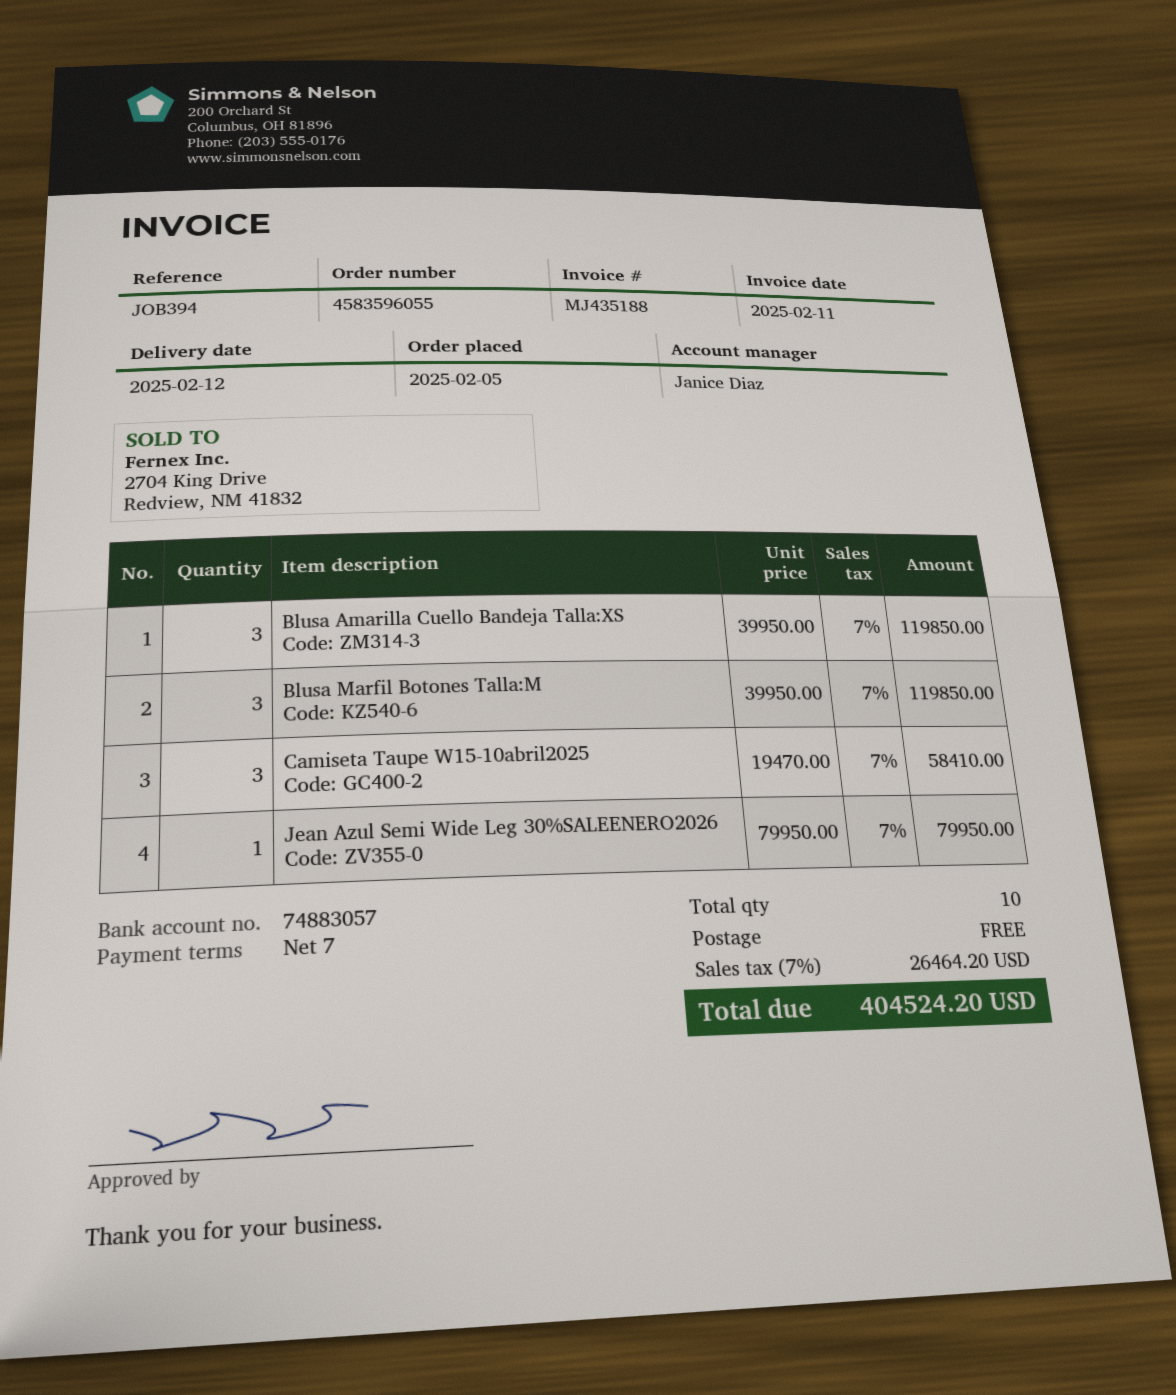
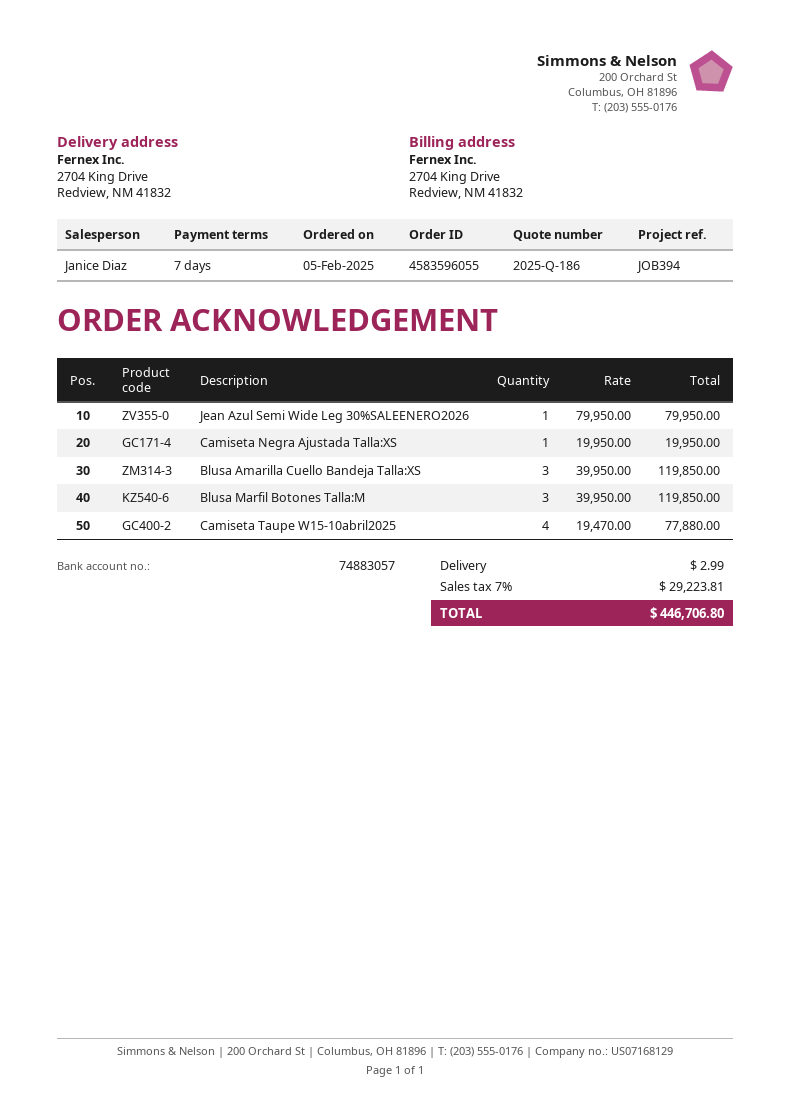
Camiseta Taupe W15-10abril2025: 3 x 19470.00 = 58410.00 -> 4 x 19470.00 = 77880.00
Camiseta Negra Ajustada Talla:XS: none -> 1 x 19950.00 = 19950.00
shipping: 0.00 -> 2.99
tax: 7% = 26464.20 -> 7% = 29223.81
total: 404524.20 -> 446706.80

